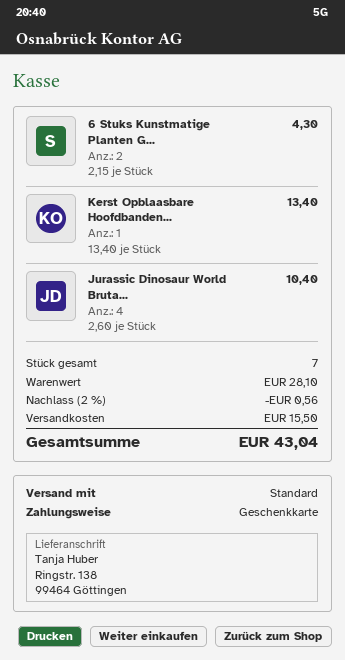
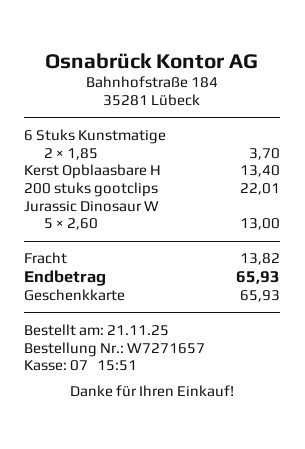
6 Stuks Kunstmatige Planten G...: 2 x 2.15 = 4.30 -> 2 x 1.85 = 3.70
Jurassic Dinosaur World Bruta...: 4 x 2.60 = 10.40 -> 5 x 2.60 = 13.00
200 stuks gootclips: none -> 1 x 22.01 = 22.01
discount: 2% = 0.56 -> none
shipping: 15.50 -> 13.82
total: 43.04 -> 65.93

